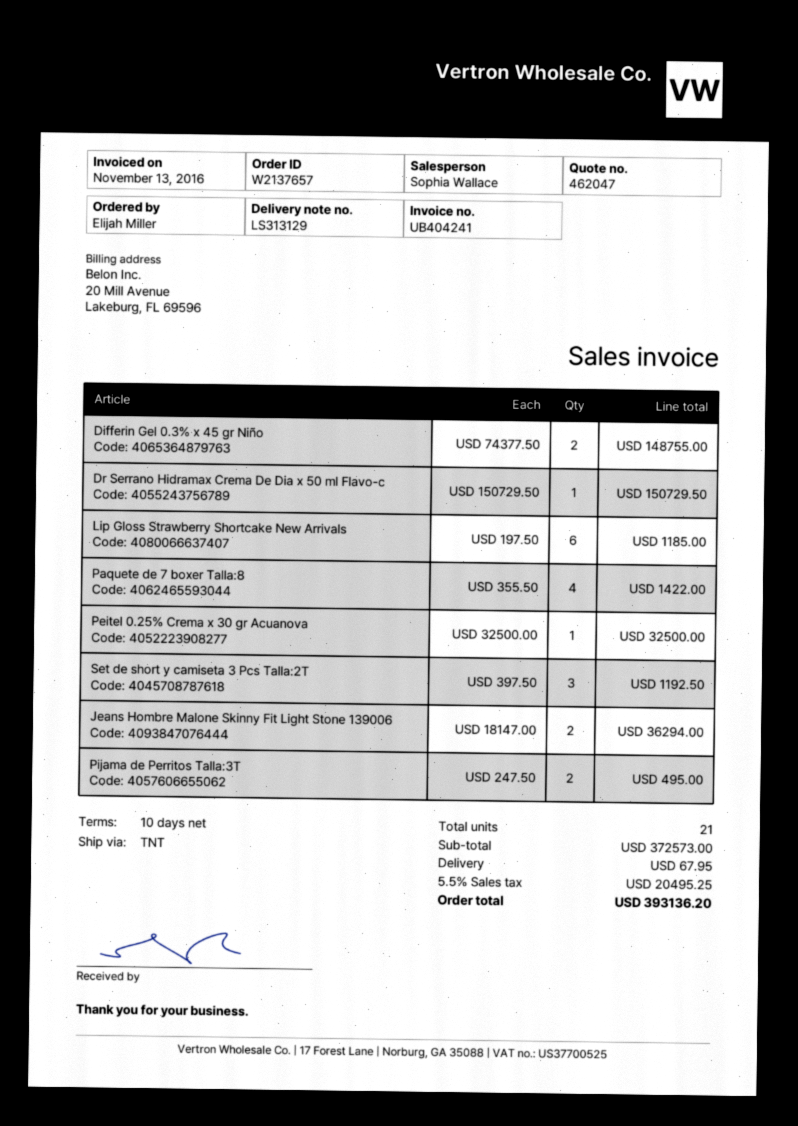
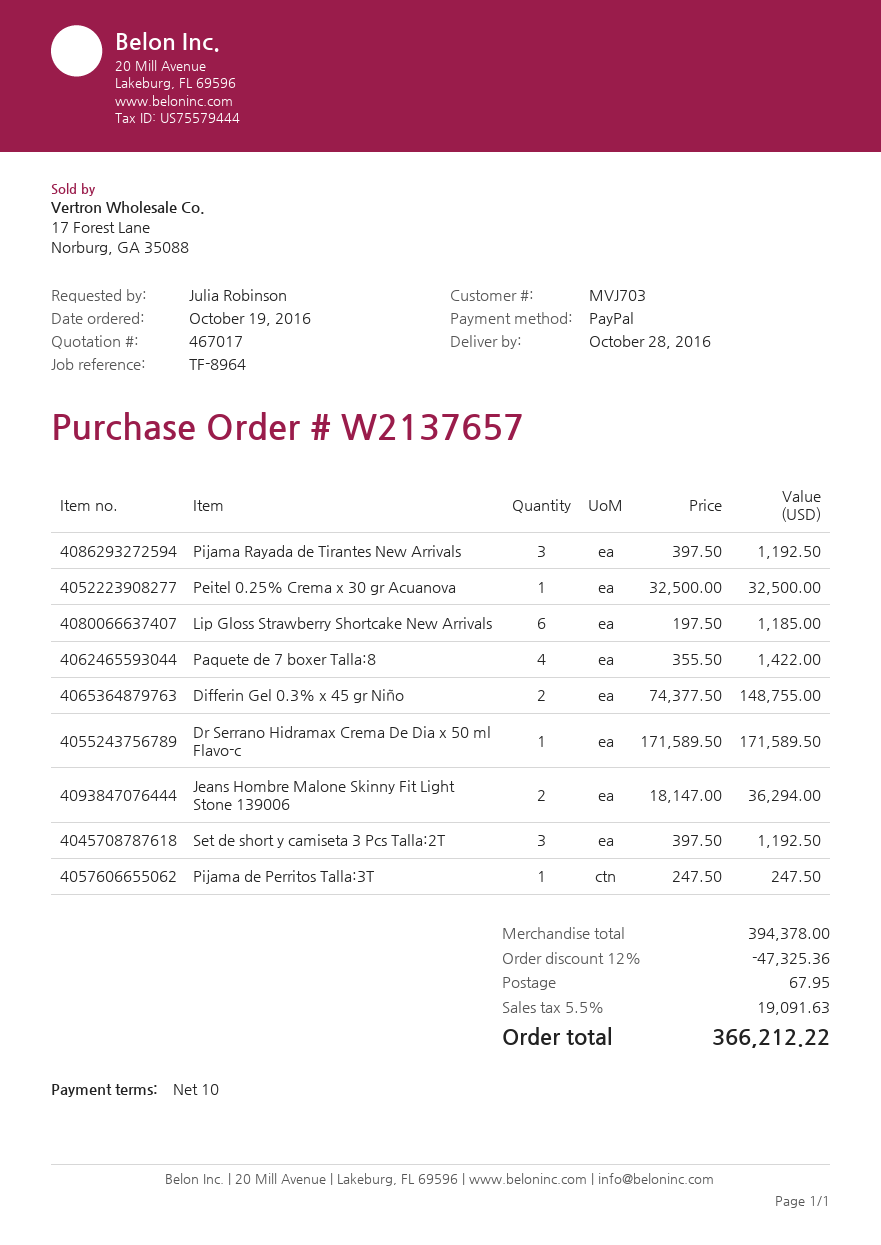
quote number: 462047 -> 467017
ordered by: Elijah Miller -> Julia Robinson
Dr Serrano Hidramax Crema De Dia x 50 ml Flavo-c: 1 x 150729.50 = 150729.50 -> 1 x 171589.50 = 171589.50
Pijama de Perritos Talla:3T: 2 x 247.50 = 495.00 -> 1 x 247.50 = 247.50
Pijama Rayada de Tirantes New Arrivals: none -> 3 x 397.50 = 1192.50
subtotal: 372573.00 -> 394378.00
discount: none -> 12% = 47325.36
tax: 5.5% = 20495.25 -> 5.5% = 19091.63
total: 393136.20 -> 366212.22

